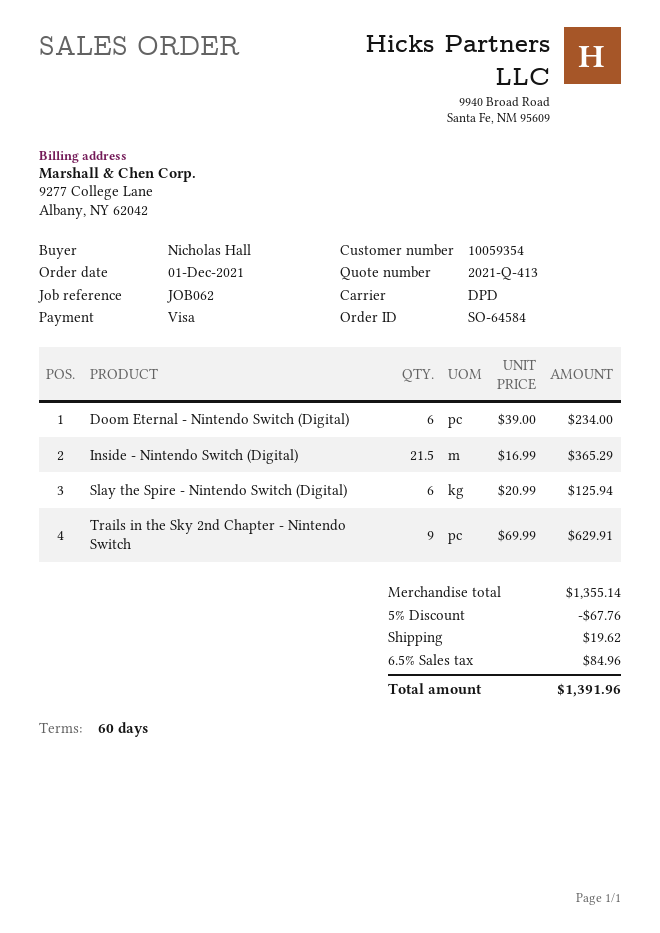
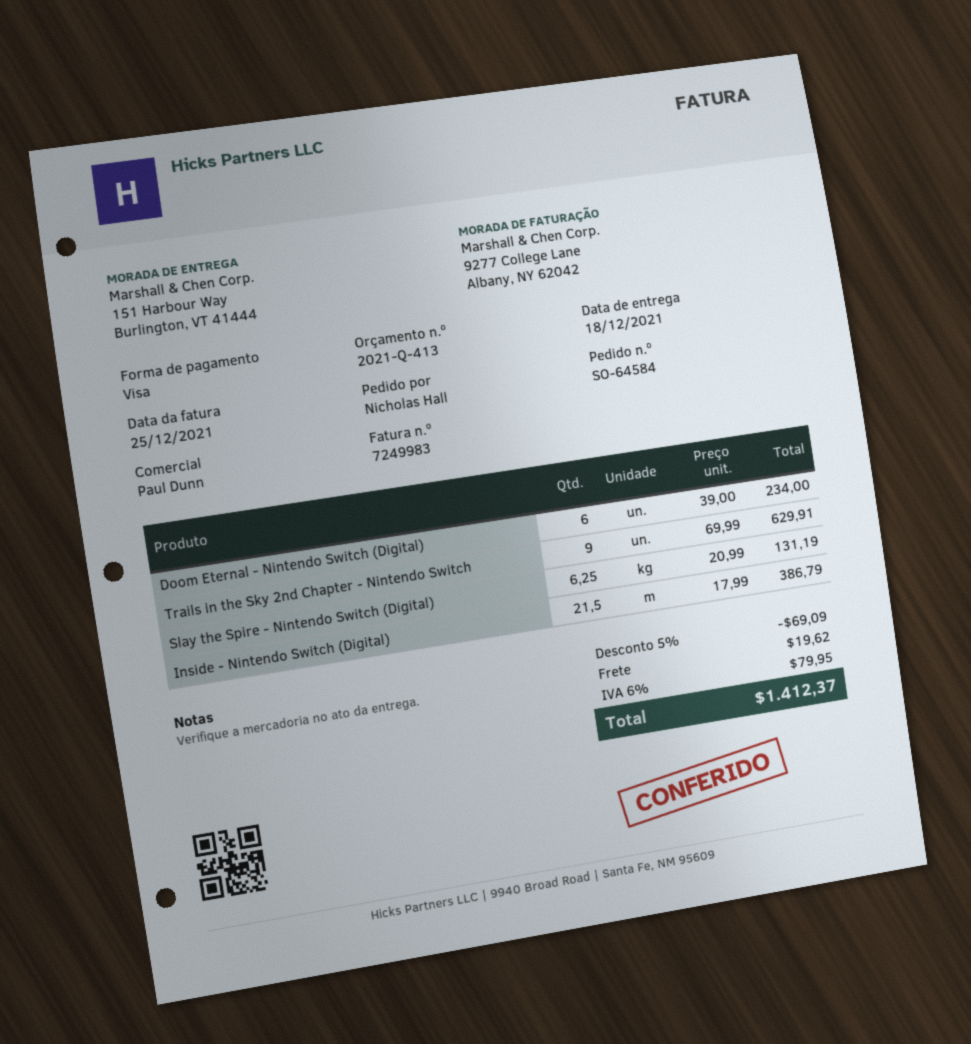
Inside - Nintendo Switch (Digital): 21.5 x 16.99 = 365.29 -> 21.5 x 17.99 = 386.79
Slay the Spire - Nintendo Switch (Digital): 6 x 20.99 = 125.94 -> 6.25 x 20.99 = 131.19
discount: 5% = 67.76 -> 5% = 69.09
tax: 6.5% = 84.96 -> 6% = 79.95
total: 1391.96 -> 1412.37

